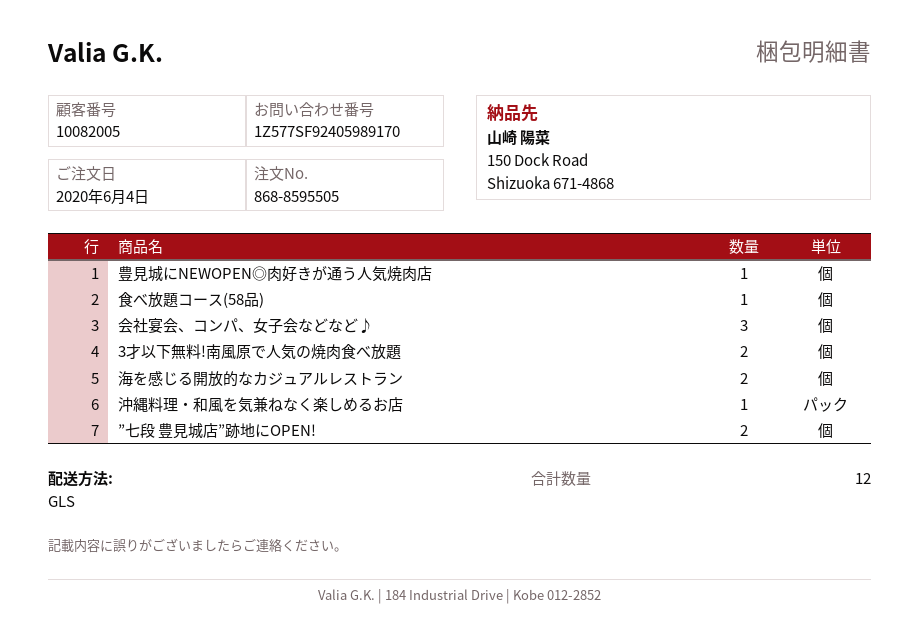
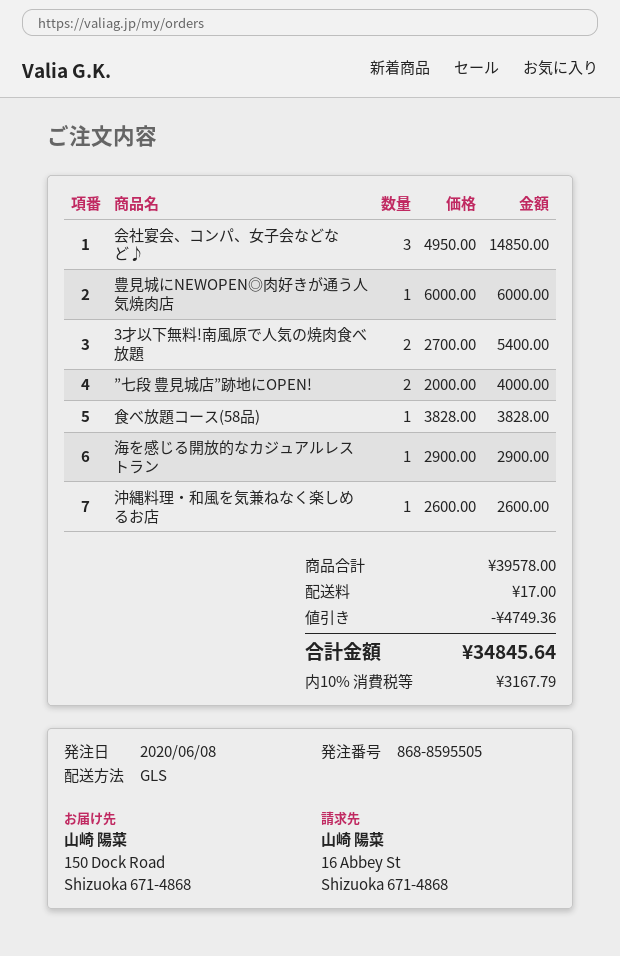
order date: 2020-06-04 -> 2020-06-08
海を感じる開放的なカジュアルレストラン: 2 -> 1

